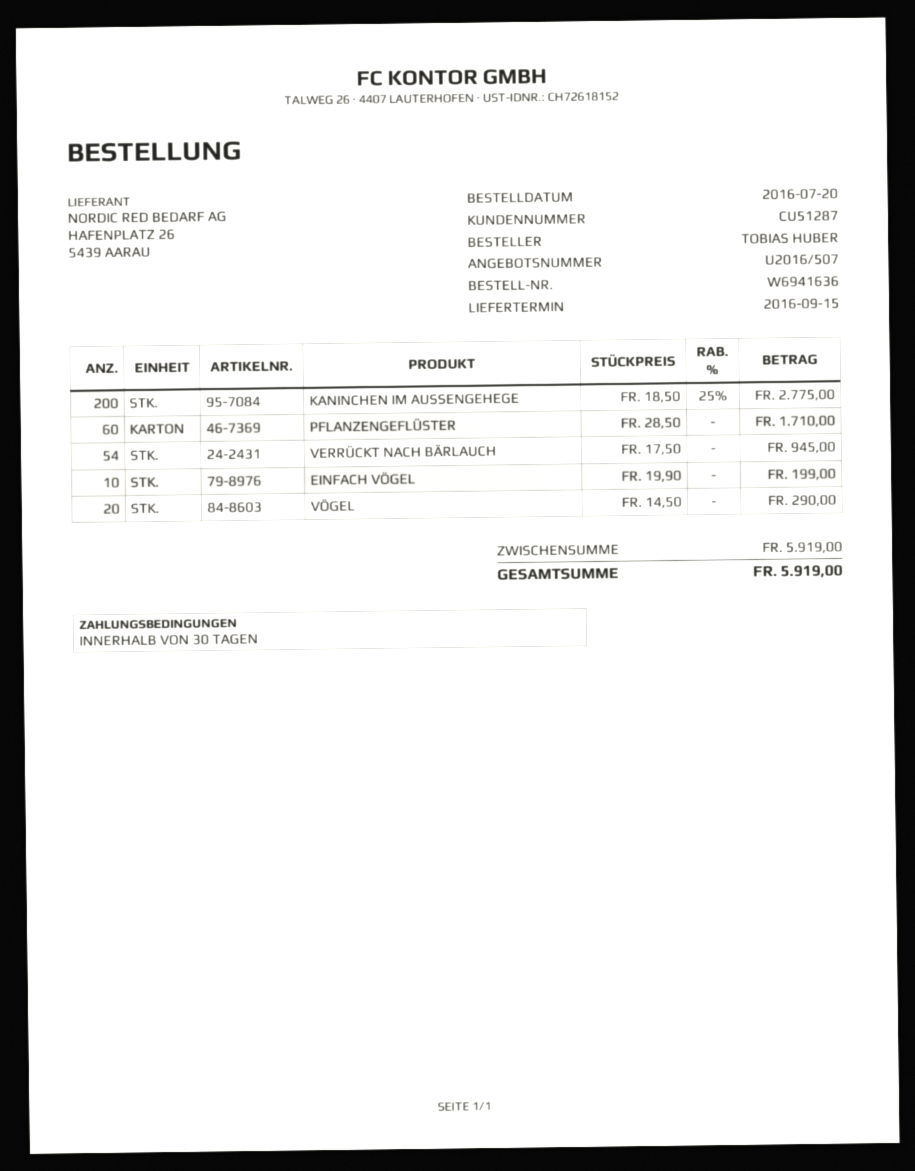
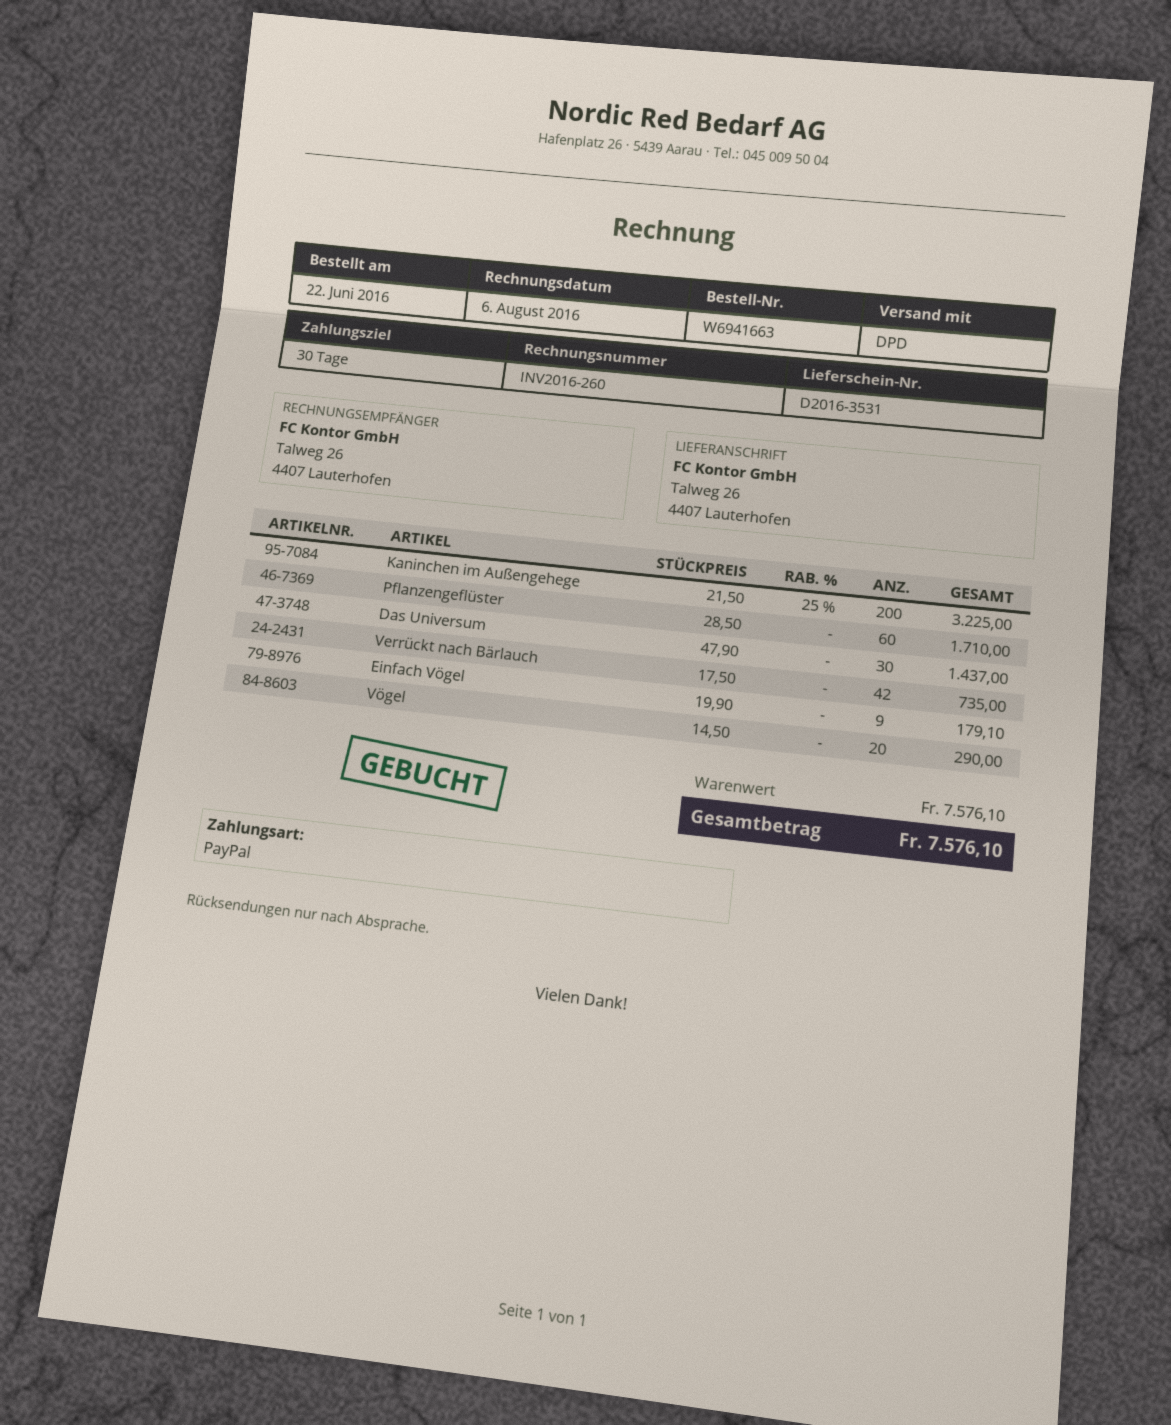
order number: W6941636 -> W6941663
order date: 2016-07-20 -> 2016-06-22
KANINCHEN IM AUSSENGEHEGE: 200 x 18.50 - 25% = 2775.00 -> 200 x 21.50 - 25% = 3225.00
VERRÜCKT NACH BÄRLAUCH: 54 x 17.50 = 945.00 -> 42 x 17.50 = 735.00
EINFACH VÖGEL: 10 x 19.90 = 199.00 -> 9 x 19.90 = 179.10
Das Universum: none -> 30 x 47.90 = 1437.00
subtotal: 5919.00 -> 7576.10
total: 5919.00 -> 7576.10

